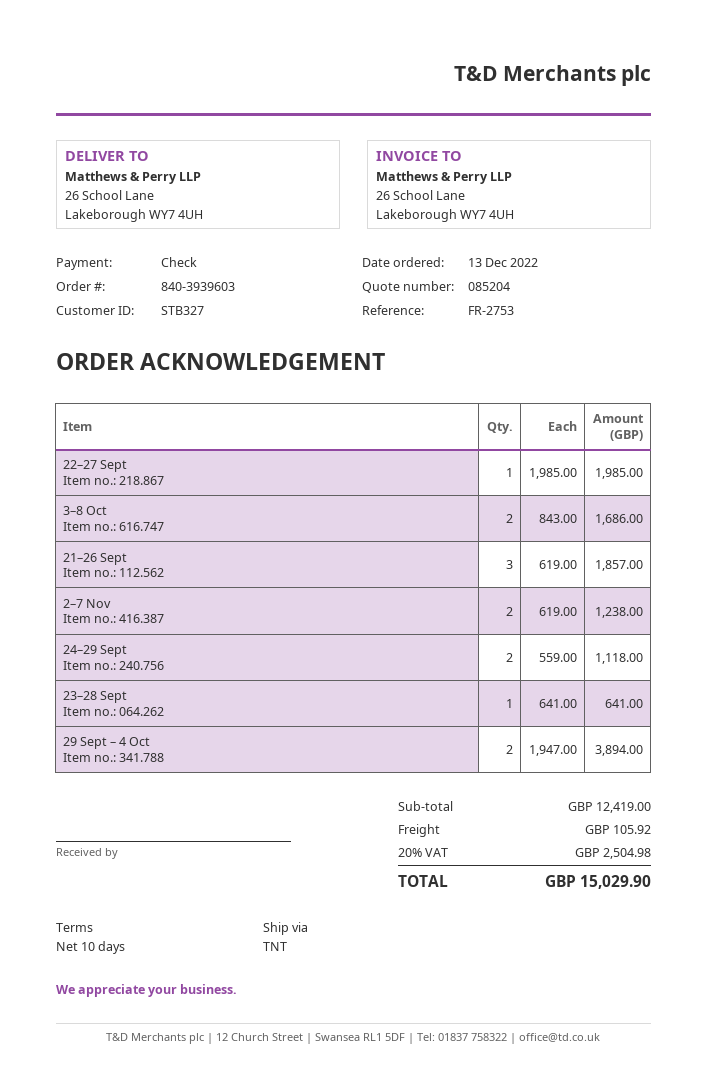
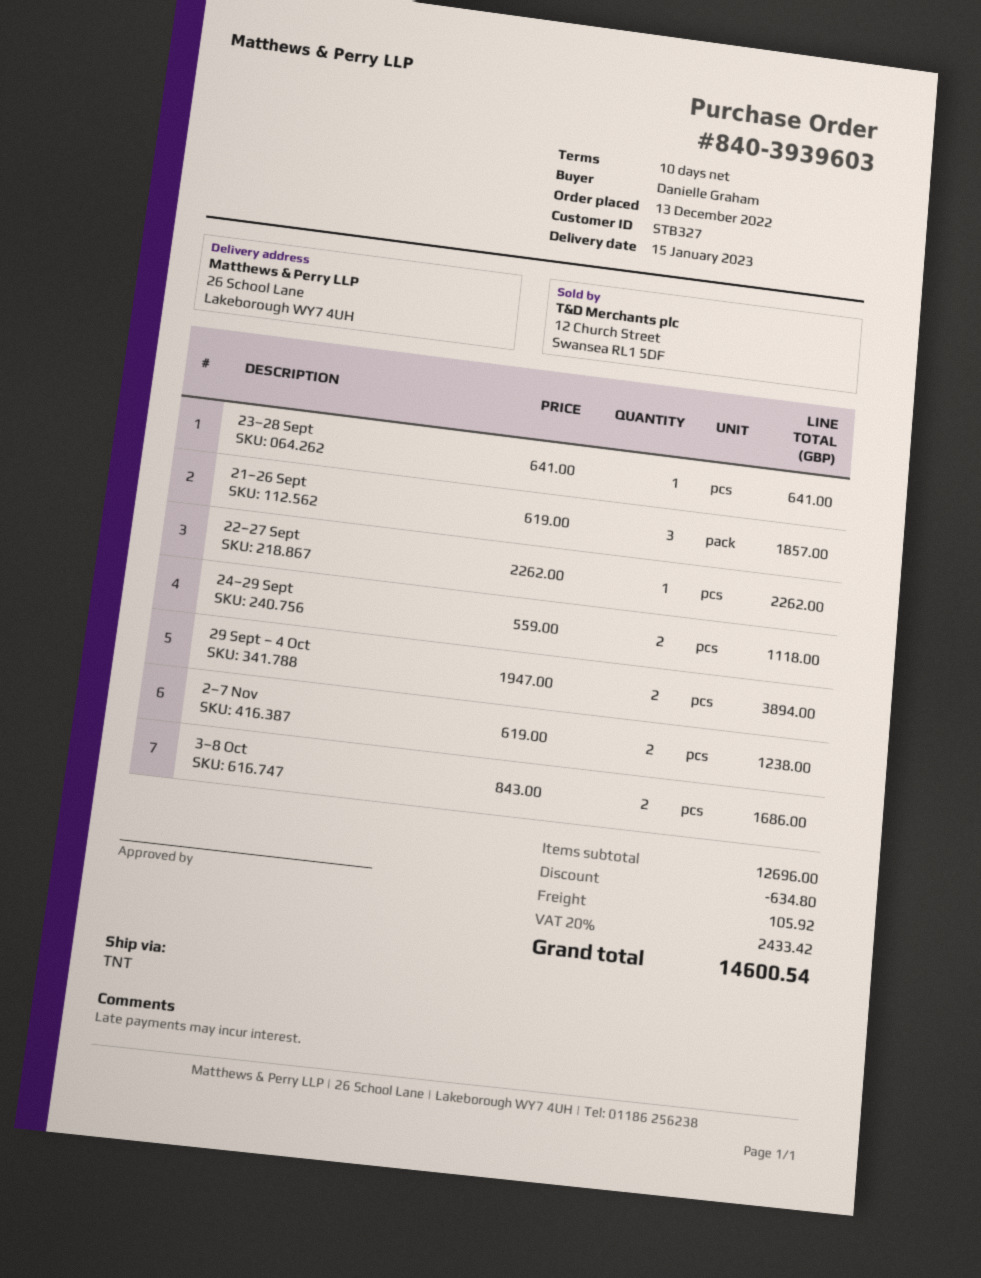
22–27 Sept: 1 x 1985.00 = 1985.00 -> 1 x 2262.00 = 2262.00
subtotal: 12419.00 -> 12696.00
discount: none -> 634.80
tax: 20% = 2504.98 -> 20% = 2433.42
total: 15029.90 -> 14600.54

